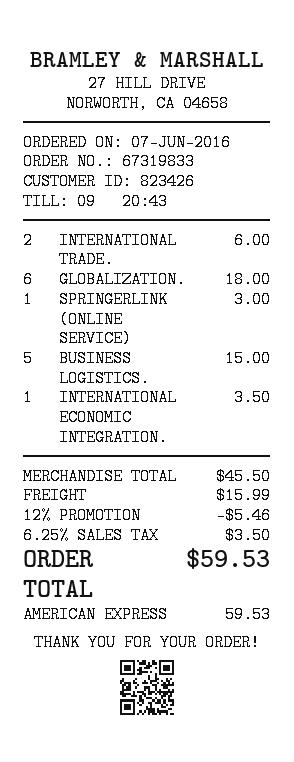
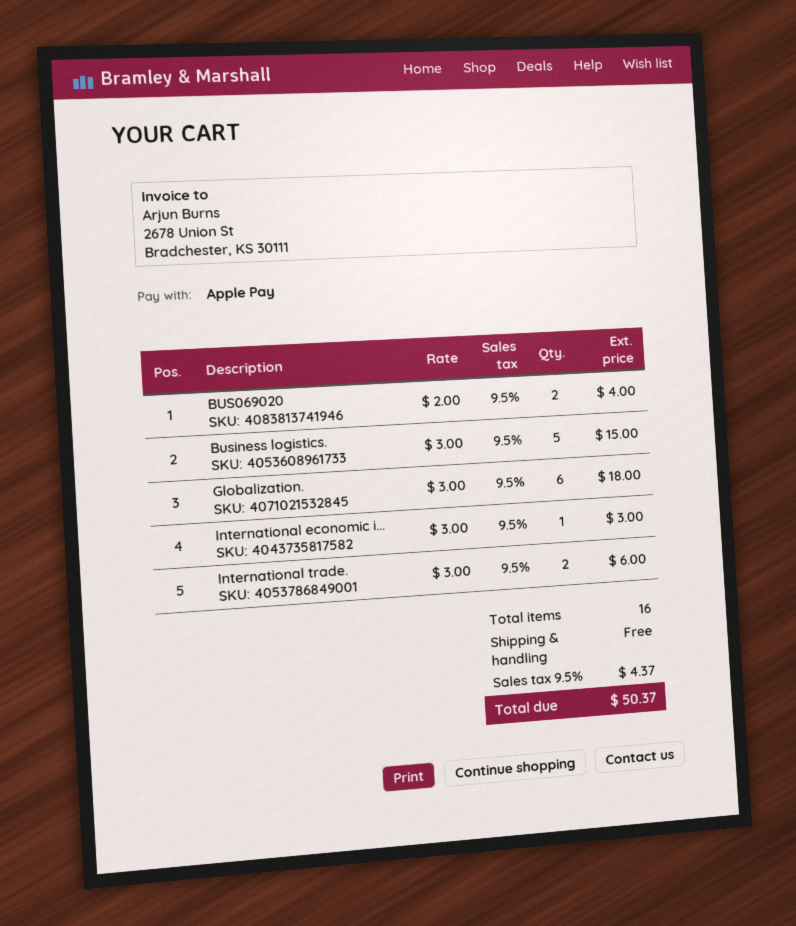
payment method: American Express -> Apple Pay
SPRINGERLINK (ONLINE SERVICE): 1 for 3.00 -> none
INTERNATIONAL ECONOMIC INTEGRATION.: 1 for 3.50 -> 1 for 3.00
BUS069020: none -> 2 for 4.00
discount: 12% = 5.46 -> none
shipping: 15.99 -> 0.00
tax: 6.25% = 3.50 -> 9.5% = 4.37
total: 59.53 -> 50.37

